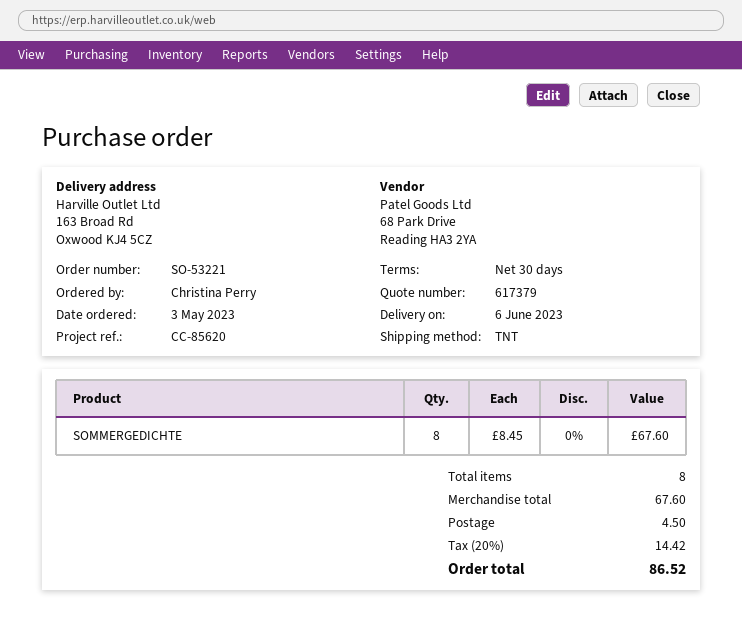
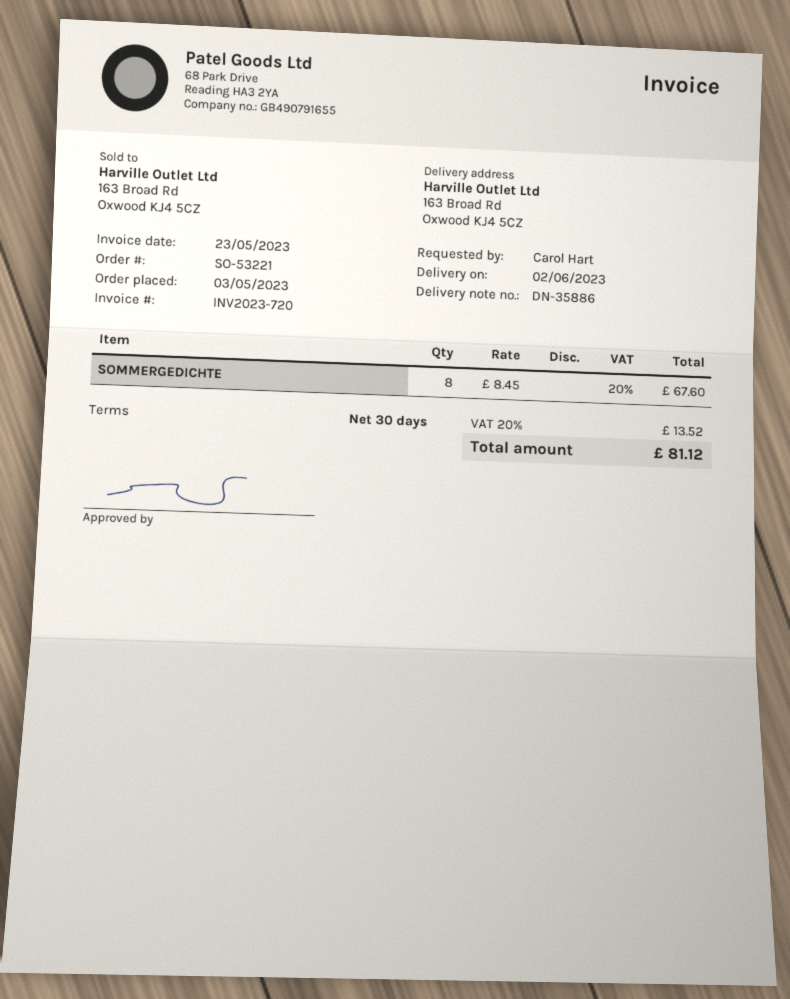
delivery date: 2023-06-06 -> 2023-06-02
ordered by: Christina Perry -> Carol Hart
shipping: 4.50 -> none
tax: 20% = 14.42 -> 20% = 13.52
total: 86.52 -> 81.12

